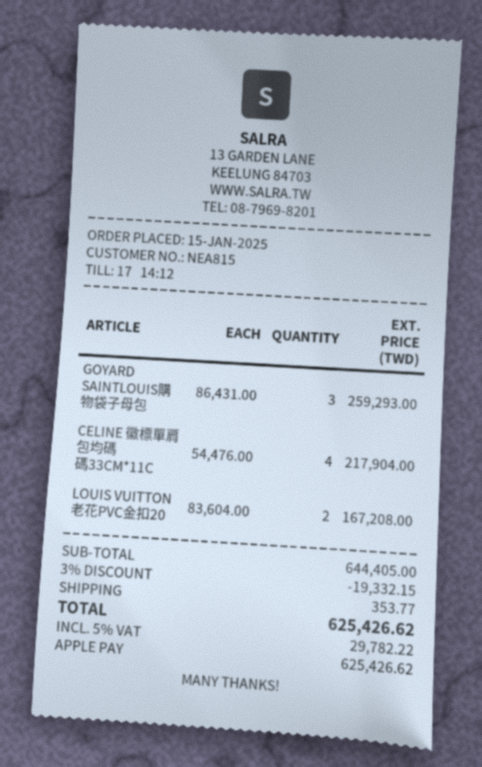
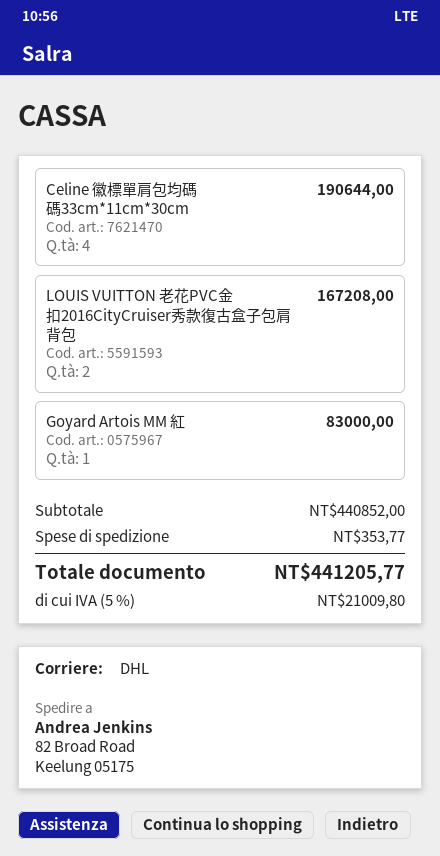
GOYARD SAINTLOUIS購物袋子母包: 3 for 259293.00 -> none
CELINE 徽標單肩包均碼碼33CM*11C: 4 for 217904.00 -> 4 for 190644.00
Goyard Artois MM 紅: none -> 1 for 83000.00
subtotal: 644405.00 -> 440852.00
discount: 3% = 19332.15 -> none
tax: 5% = 29782.22 -> 5% = 21009.80
total: 625426.62 -> 441205.77

